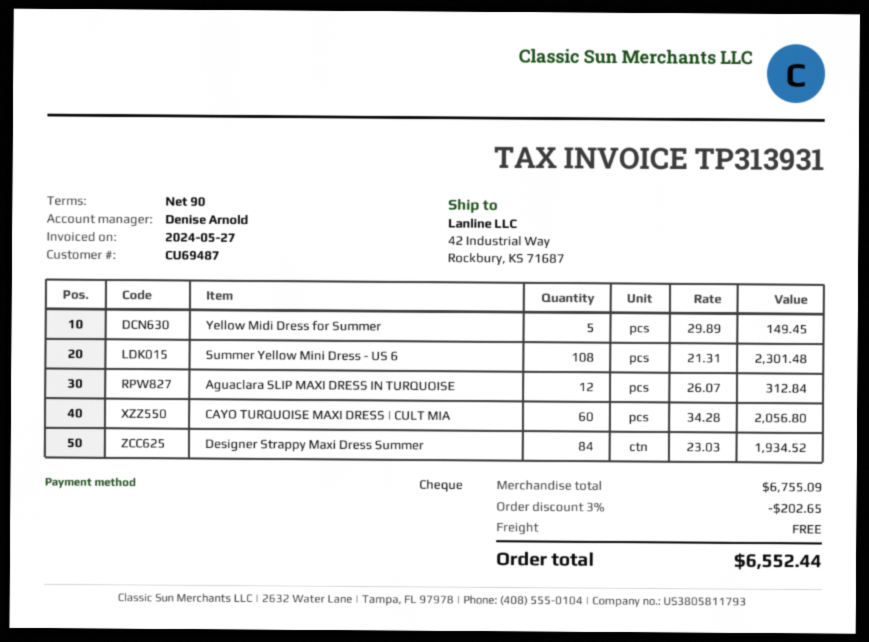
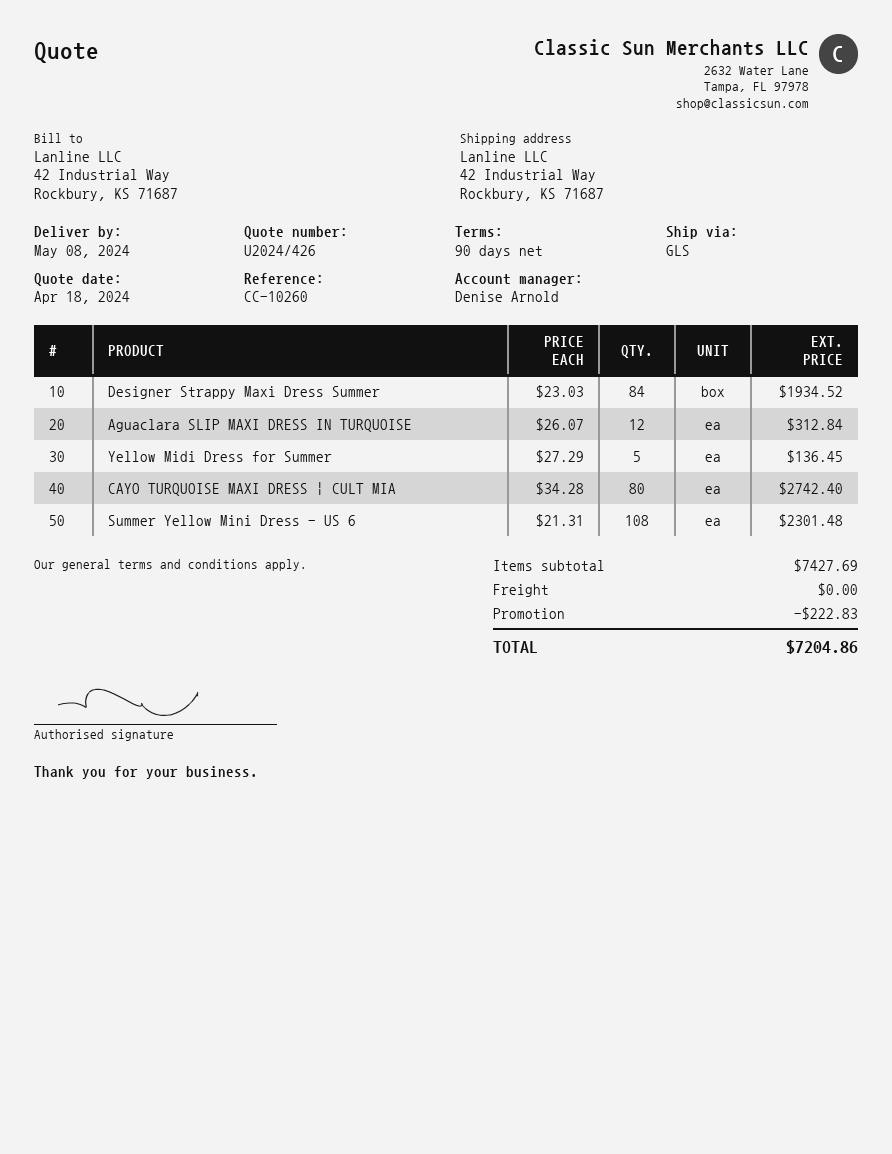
Yellow Midi Dress for Summer: 5 x 29.89 = 149.45 -> 5 x 27.29 = 136.45
CAYO TURQUOISE MAXI DRESS | CULT MIA: 60 x 34.28 = 2056.80 -> 80 x 34.28 = 2742.40
subtotal: 6755.09 -> 7427.69
discount: 202.65 -> 222.83
total: 6552.44 -> 7204.86

